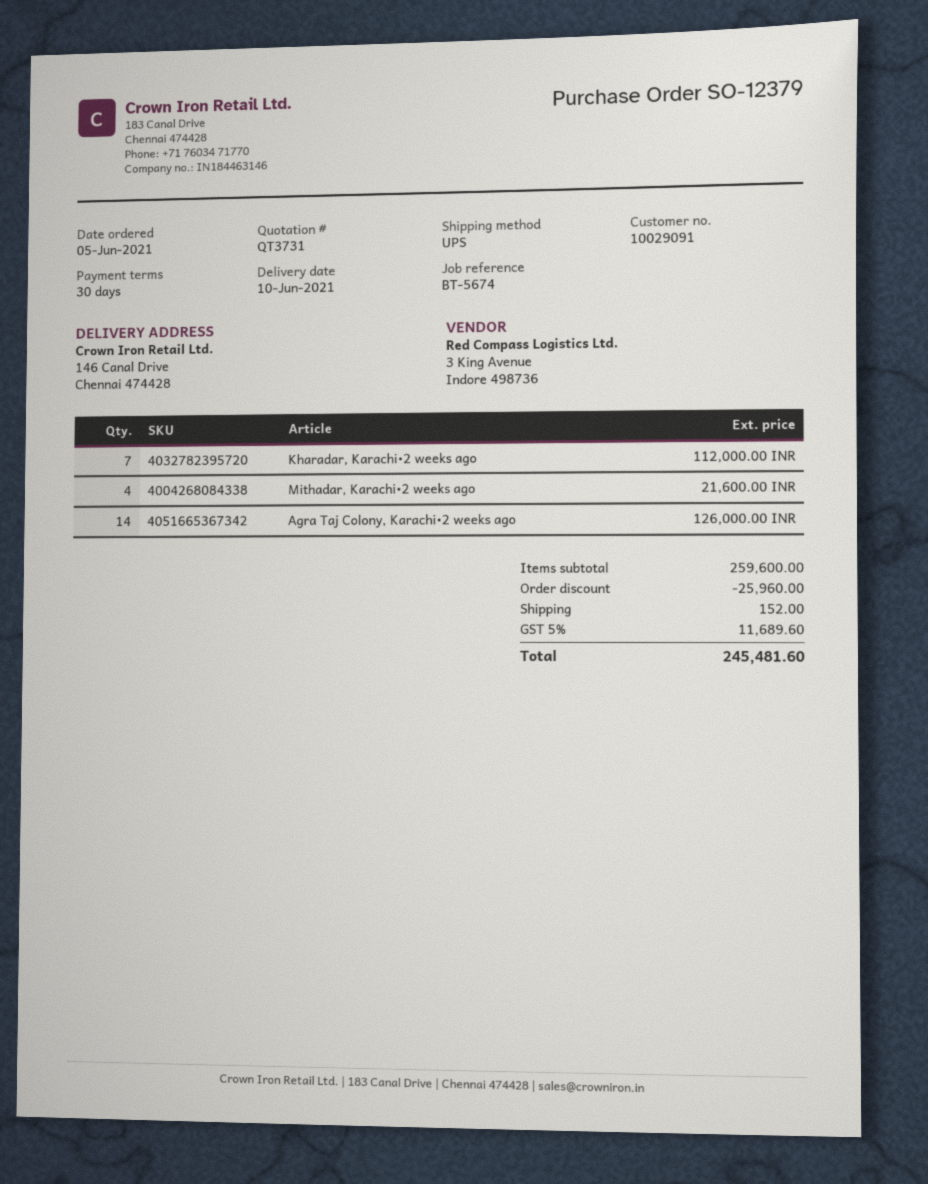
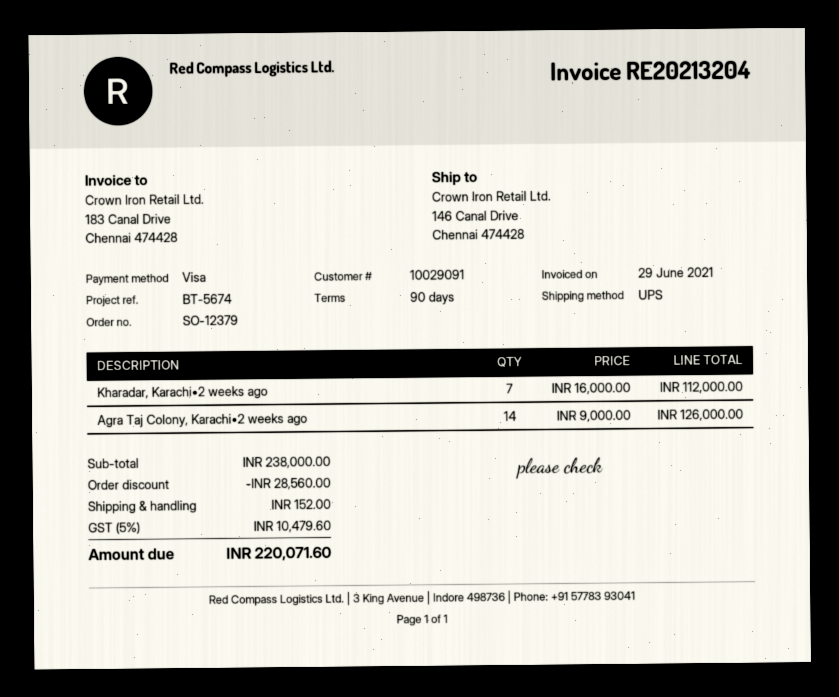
payment terms: 30 days -> 90 days
Mithadar, Karachi•2 weeks ago: 4 for 21600.00 -> none
subtotal: 259600.00 -> 238000.00
discount: 25960.00 -> 28560.00
tax: 5% = 11689.60 -> 5% = 10479.60
total: 245481.60 -> 220071.60

